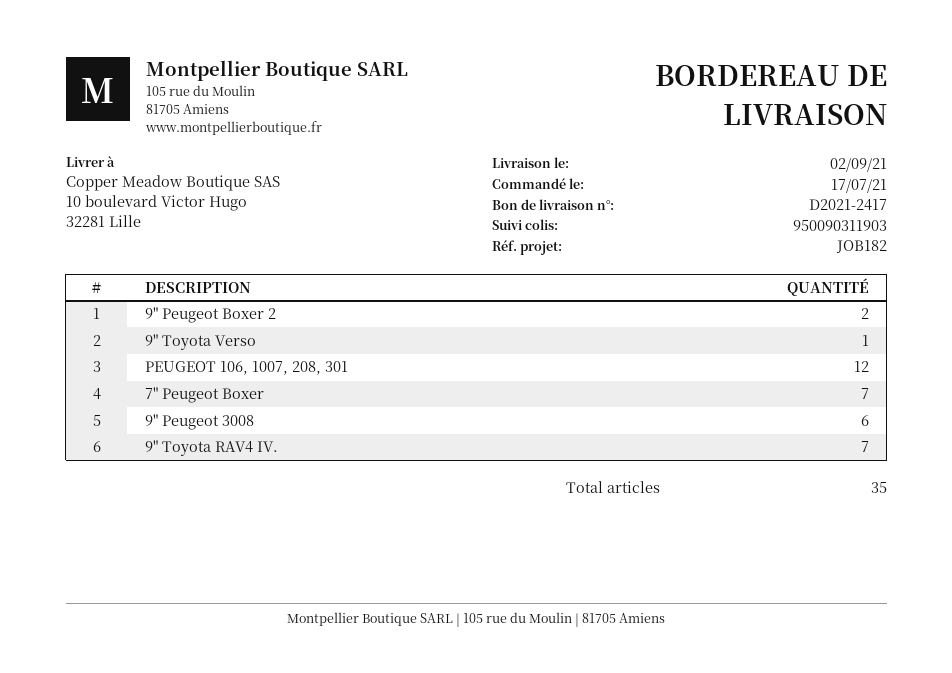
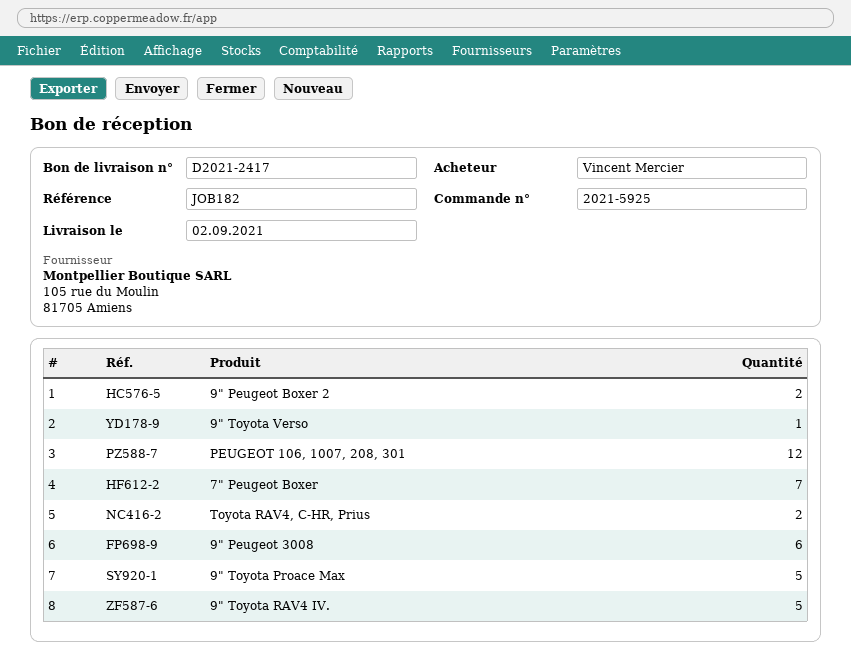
9" Toyota RAV4 IV.: 7 -> 5
Toyota RAV4, C-HR, Prius: none -> 2
9" Toyota Proace Max: none -> 5

